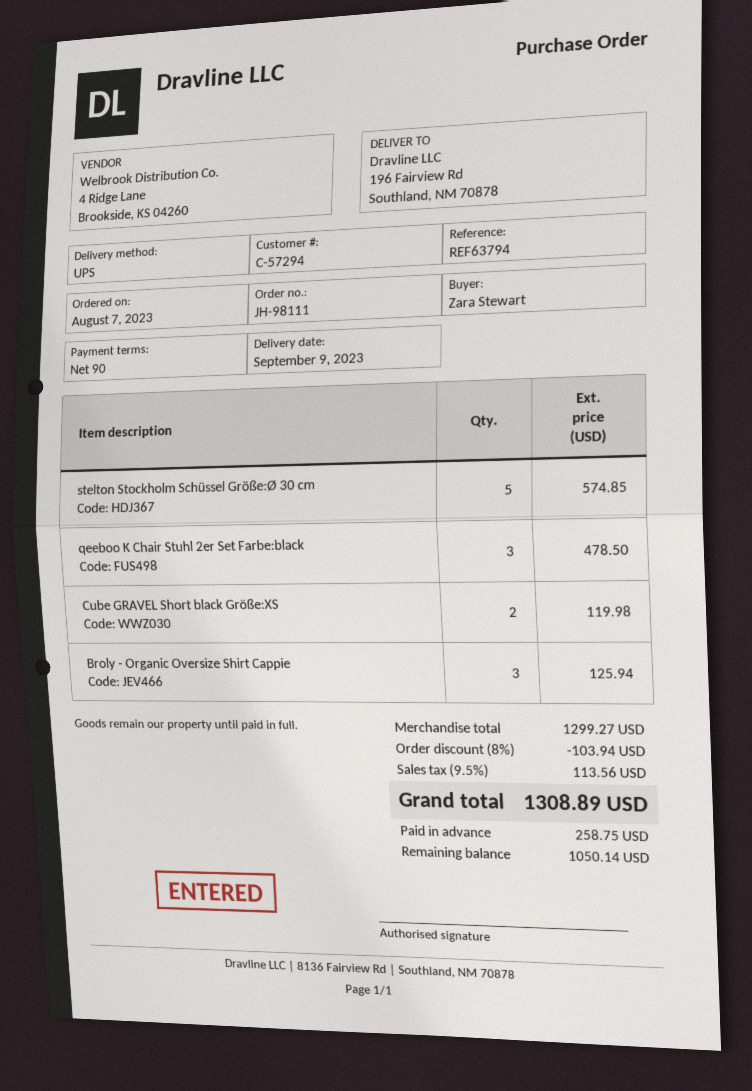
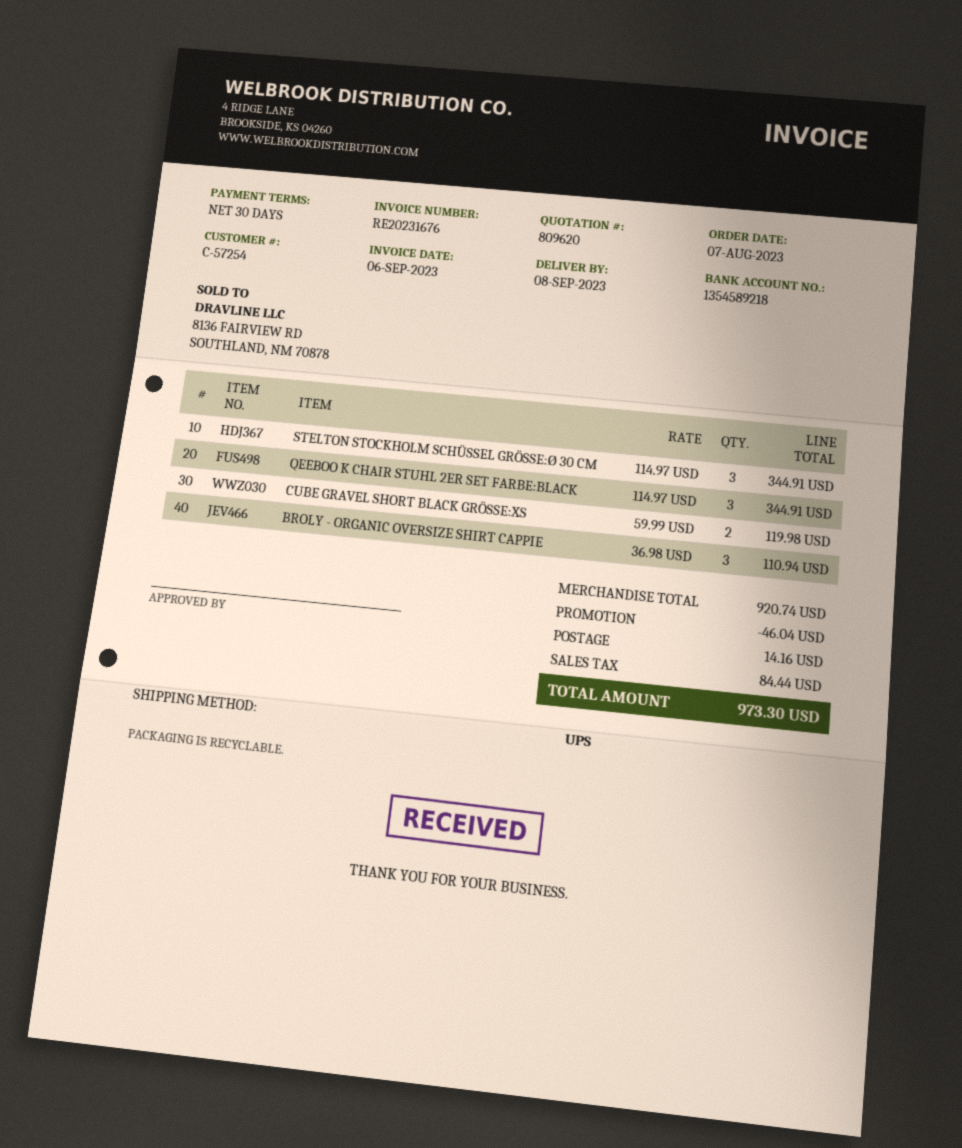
delivery date: 2023-09-09 -> 2023-09-08
payment terms: 90 days -> 30 days
customer number: C-57294 -> C-57254
stelton Stockholm Schüssel Größe:Ø 30 cm: 5 for 574.85 -> 3 for 344.91
qeeboo K Chair Stuhl 2er Set Farbe:black: 3 for 478.50 -> 3 for 344.91
Broly - Organic Oversize Shirt Cappie: 3 for 125.94 -> 3 for 110.94
subtotal: 1299.27 -> 920.74
discount: 103.94 -> 46.04
shipping: none -> 14.16
tax: 113.56 -> 84.44
total: 1308.89 -> 973.30

